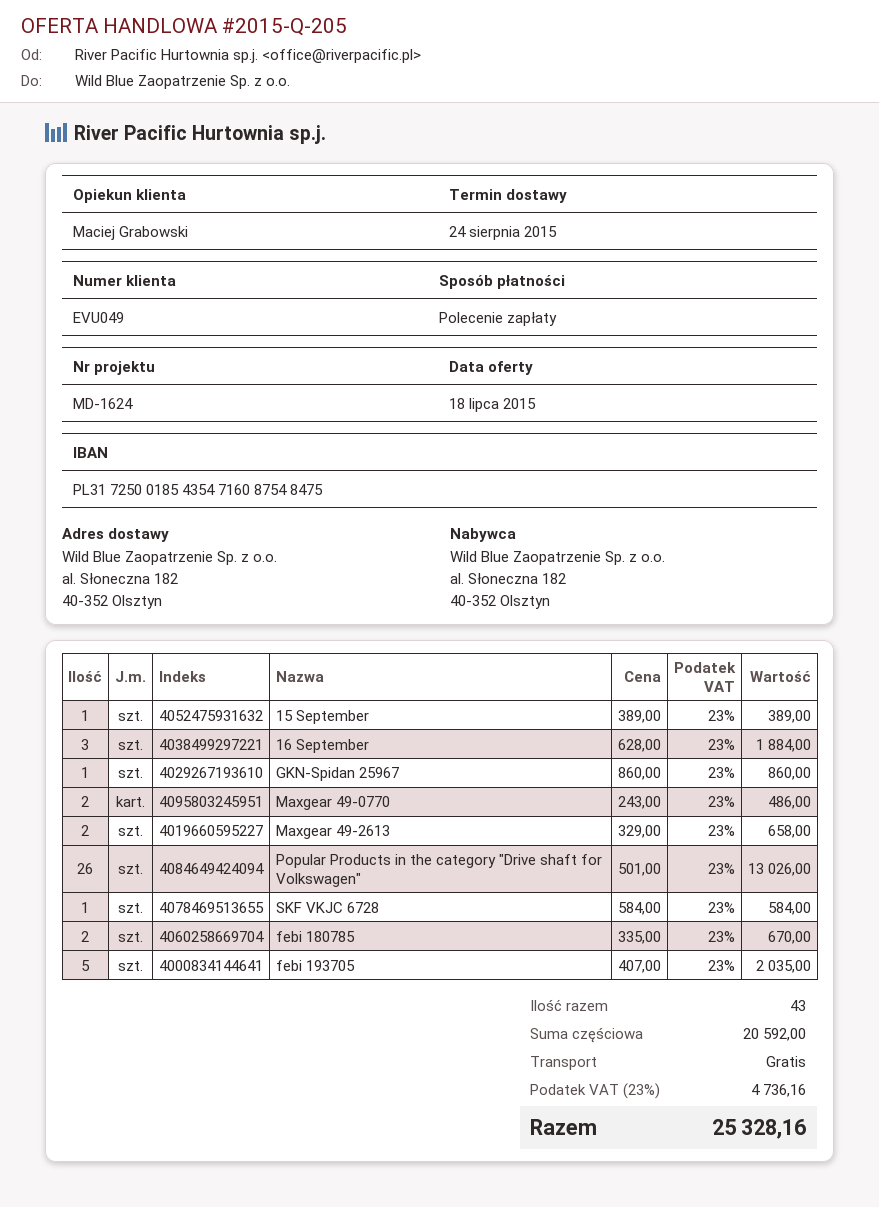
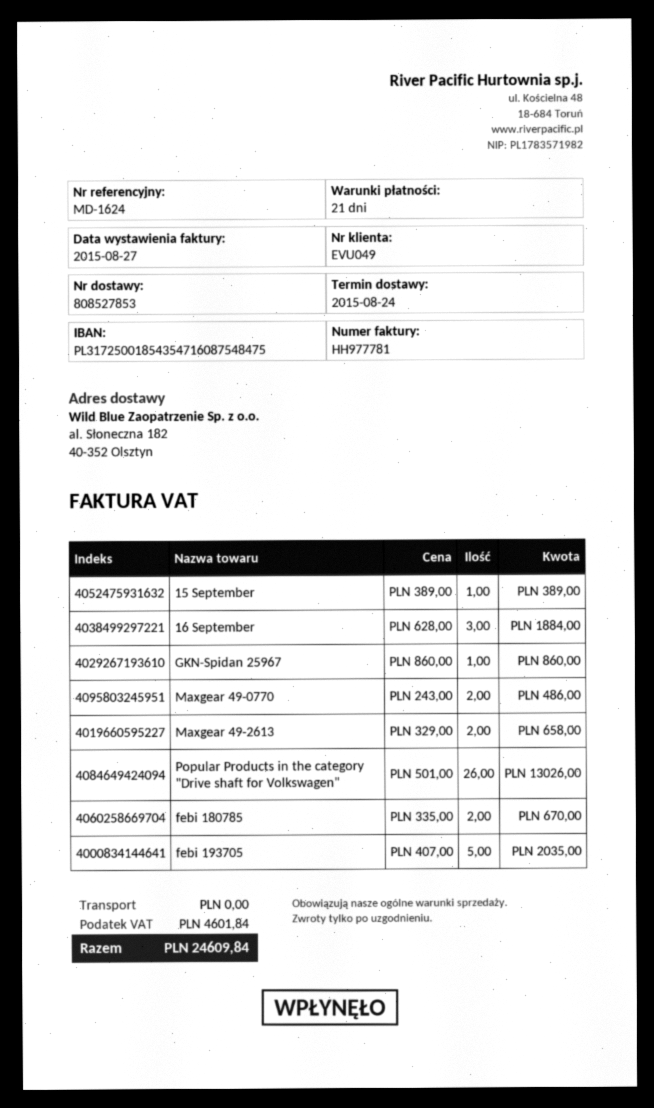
SKF VKJC 6728: 1 x 584.00 = 584.00 -> none
tax: 4736.16 -> 4601.84
total: 25328.16 -> 24609.84

